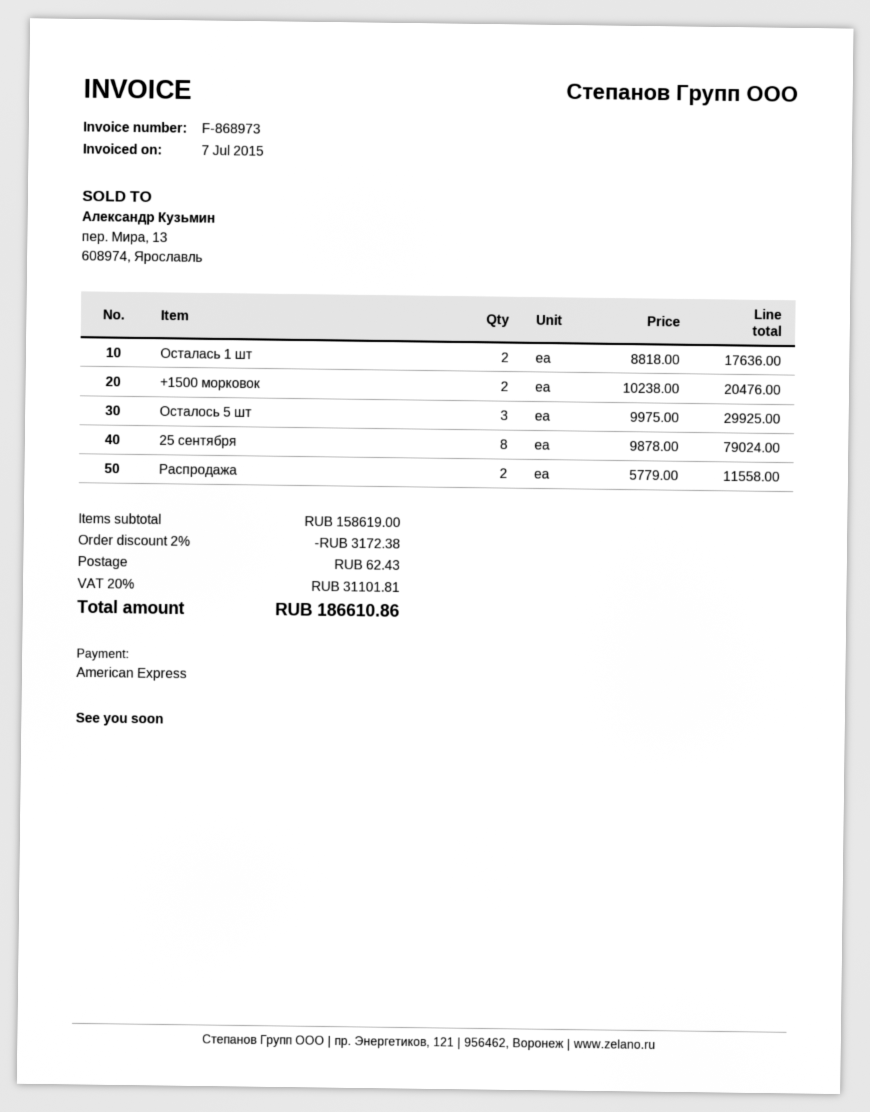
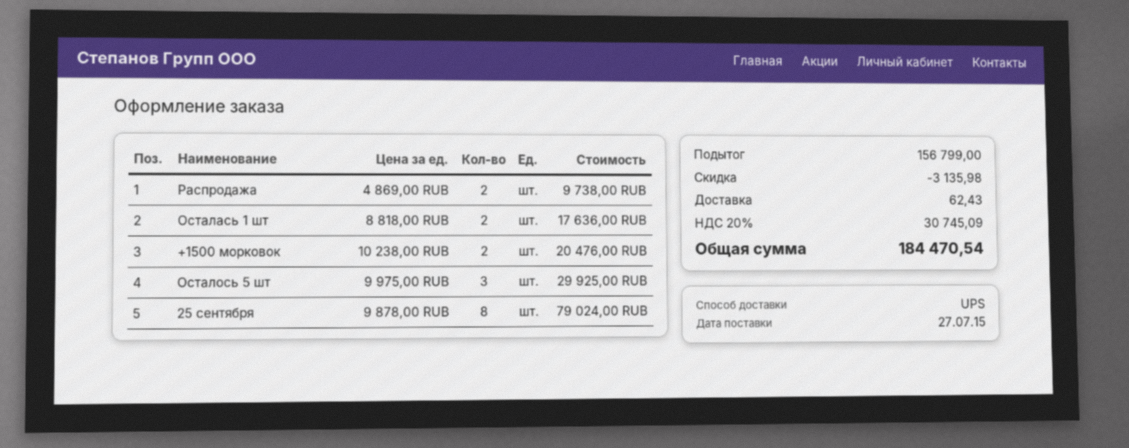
Распродажа: 2 x 5779.00 = 11558.00 -> 2 x 4869.00 = 9738.00
subtotal: 158619.00 -> 156799.00
discount: 3172.38 -> 3135.98
tax: 20% = 31101.81 -> 20% = 30745.09
total: 186610.86 -> 184470.54

